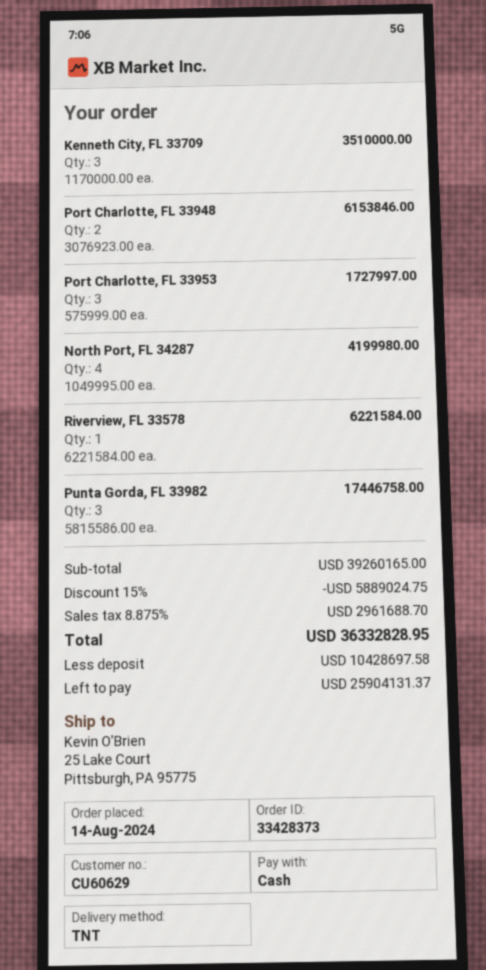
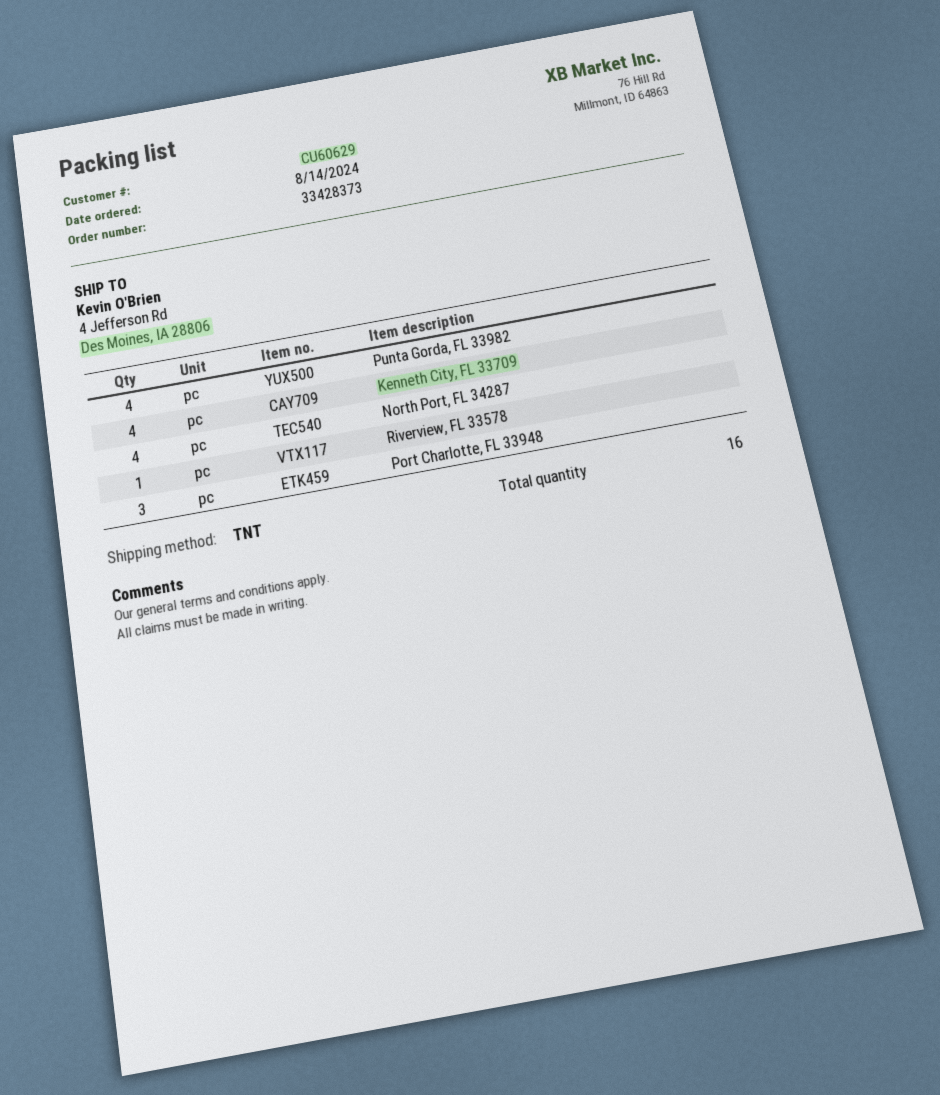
ship to: 25 Lake Court, Pittsburgh, PA 95775 -> 4 Jefferson Rd, Des Moines, IA 28806
Kenneth City, FL 33709: 3 -> 4
Port Charlotte, FL 33948: 2 -> 3
Port Charlotte, FL 33953: 3 -> none
Punta Gorda, FL 33982: 3 -> 4

